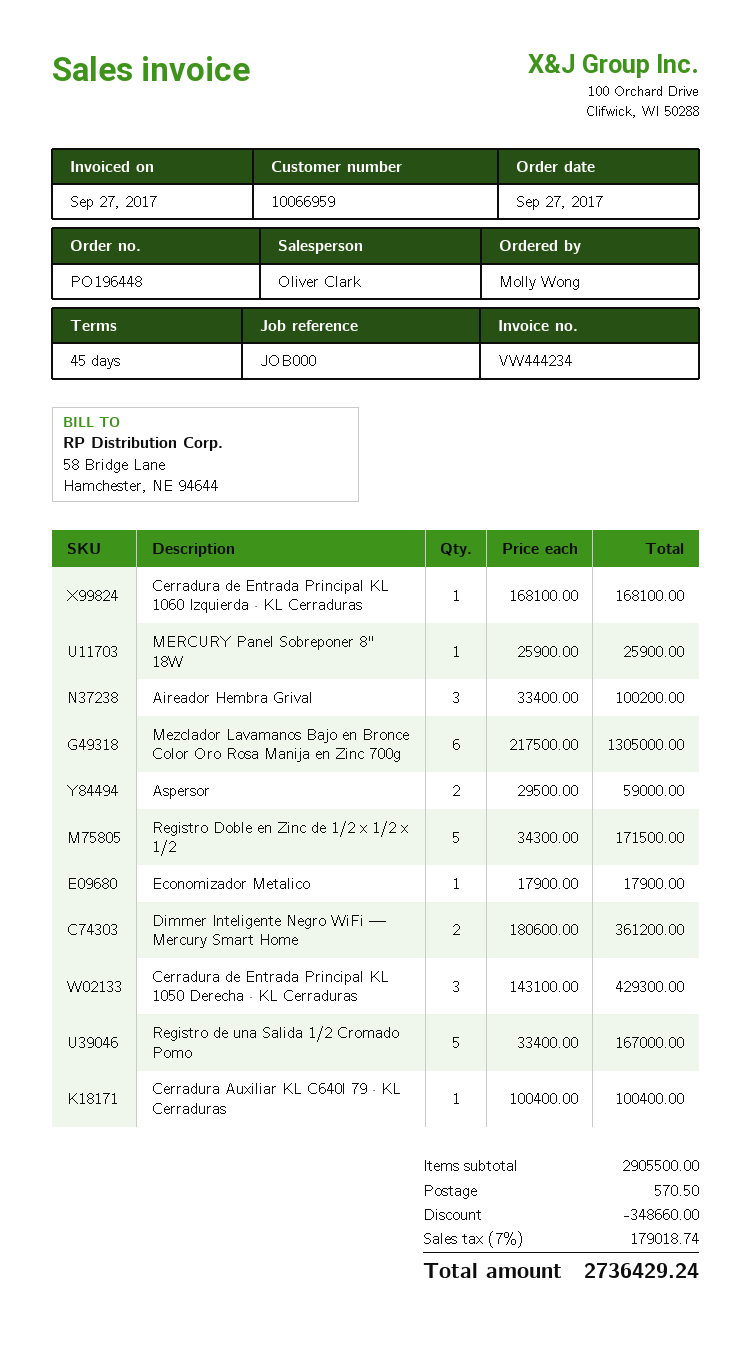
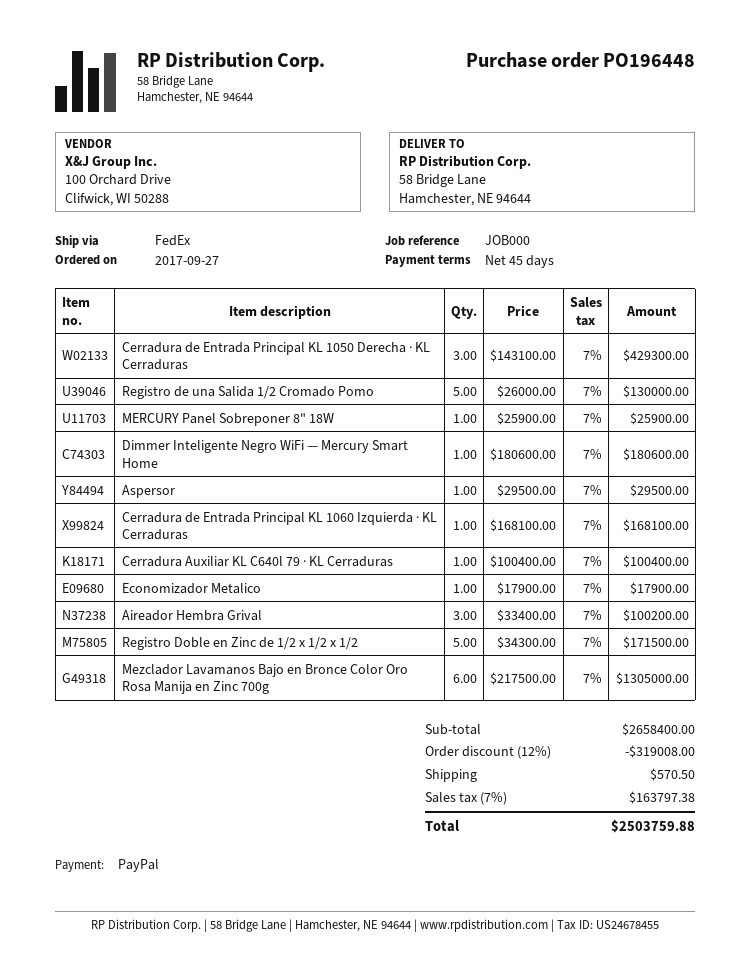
Aspersor: 2 x 29500.00 = 59000.00 -> 1 x 29500.00 = 29500.00
Dimmer Inteligente Negro WiFi — Mercury Smart Home: 2 x 180600.00 = 361200.00 -> 1 x 180600.00 = 180600.00
Registro de una Salida 1/2 Cromado Pomo: 5 x 33400.00 = 167000.00 -> 5 x 26000.00 = 130000.00
subtotal: 2905500.00 -> 2658400.00
discount: 348660.00 -> 319008.00
tax: 7% = 179018.74 -> 7% = 163797.38
total: 2736429.24 -> 2503759.88

